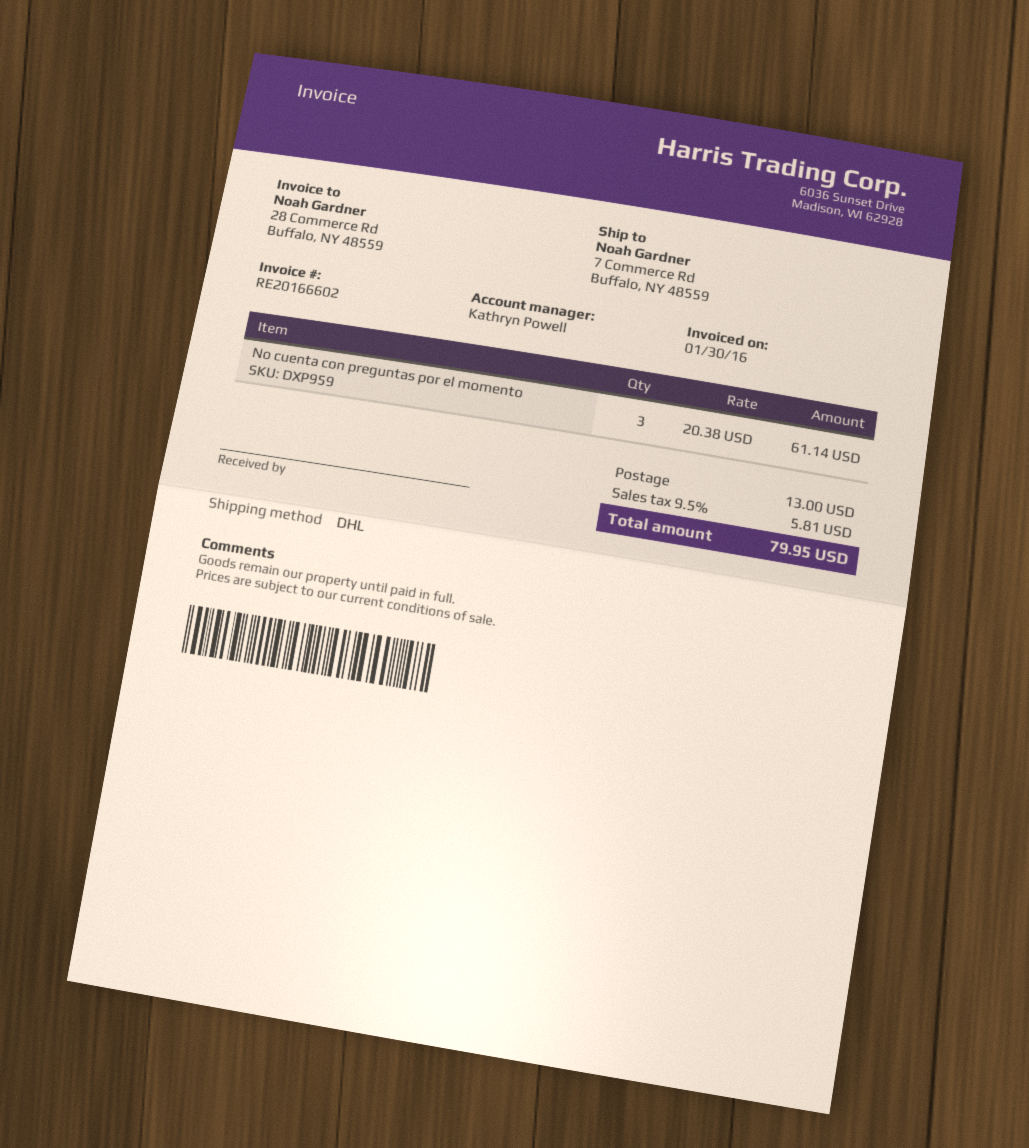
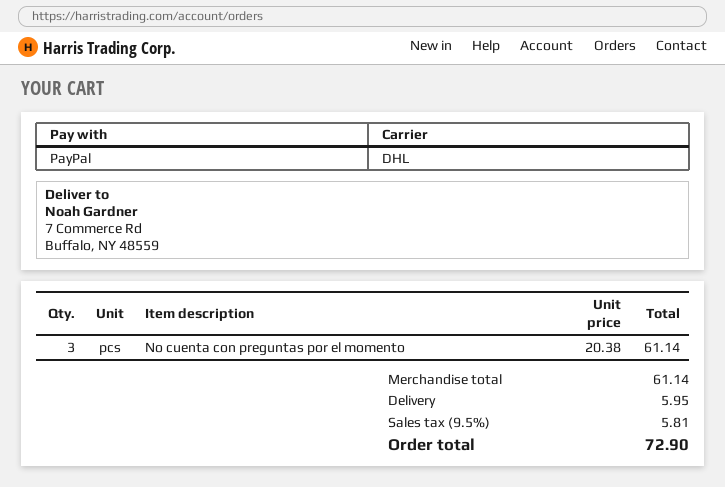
shipping: 13.00 -> 5.95
total: 79.95 -> 72.90

